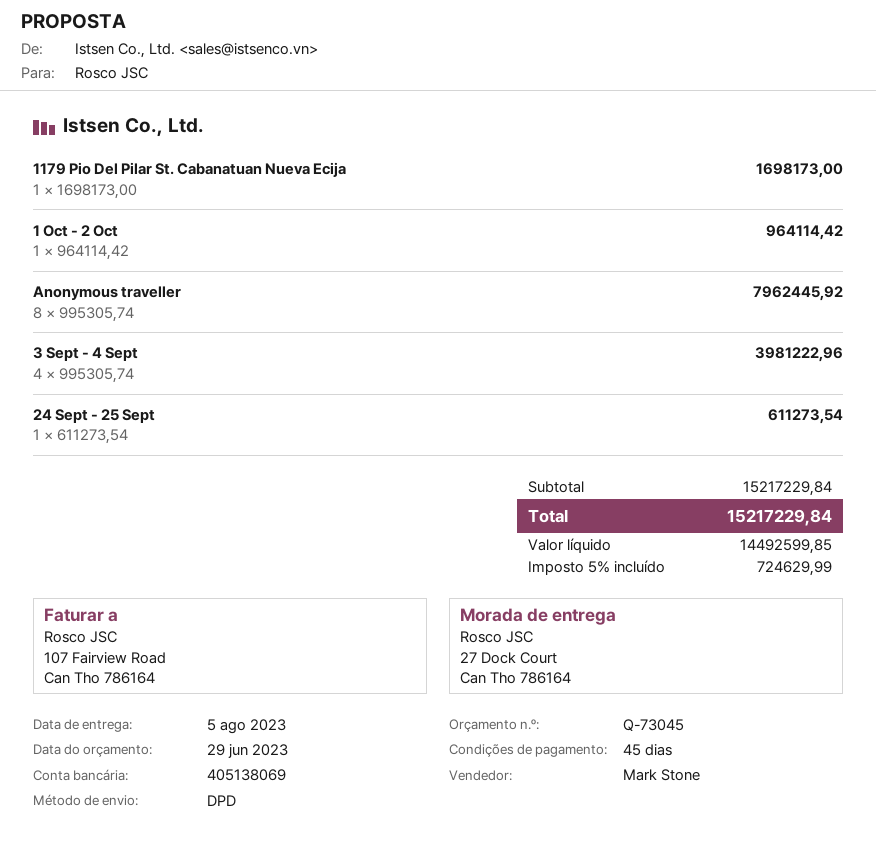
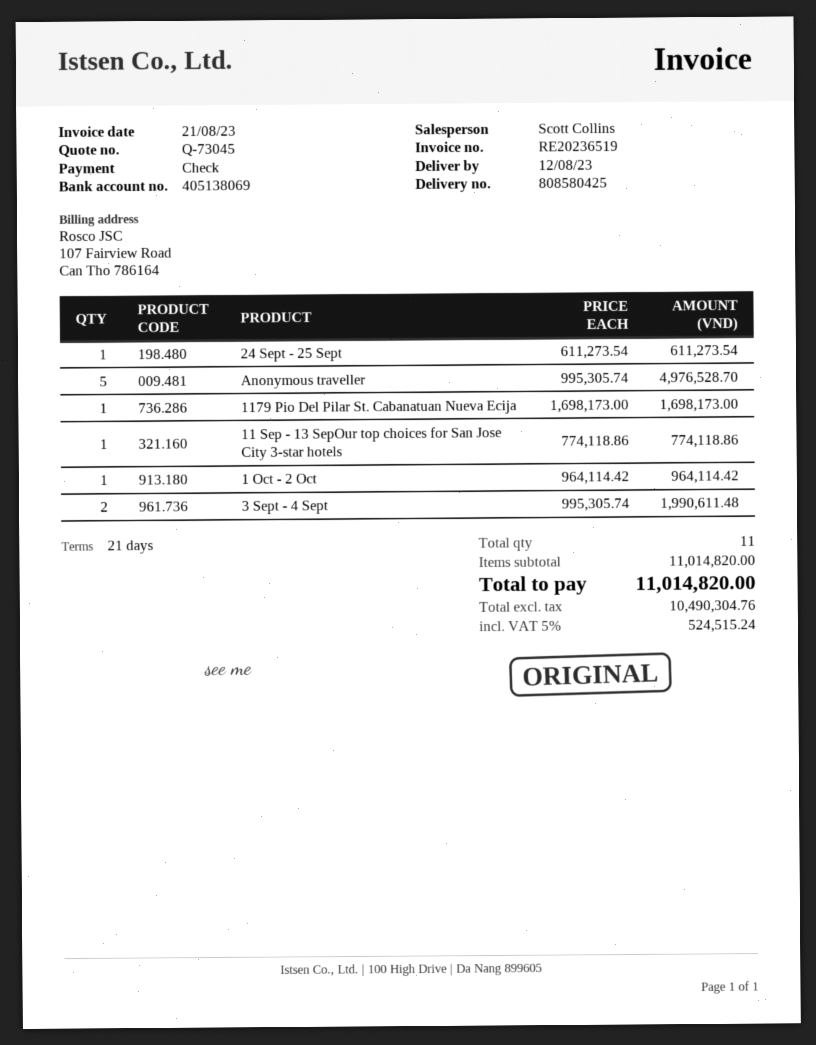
delivery date: 2023-08-05 -> 2023-08-12
payment terms: 45 days -> 21 days
sales rep: Mark Stone -> Scott Collins
Anonymous traveller: 8 x 995305.74 = 7962445.92 -> 5 x 995305.74 = 4976528.70
3 Sept - 4 Sept: 4 x 995305.74 = 3981222.96 -> 2 x 995305.74 = 1990611.48
11 Sep - 13 SepOur top choices for San Jose City 3-star hotels: none -> 1 x 774118.86 = 774118.86
subtotal: 15217229.84 -> 11014820.00
net: 14492599.85 -> 10490304.76
tax: 5% = 724629.99 -> 5% = 524515.24
total: 15217229.84 -> 11014820.00

